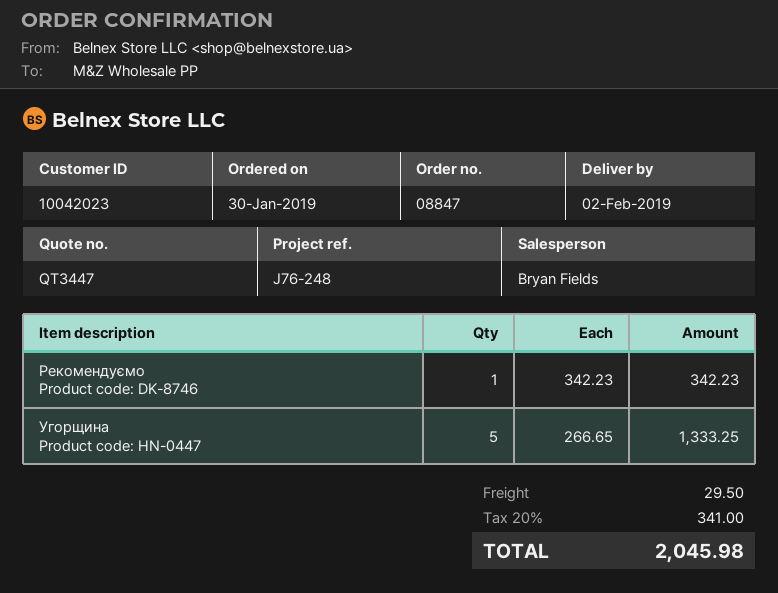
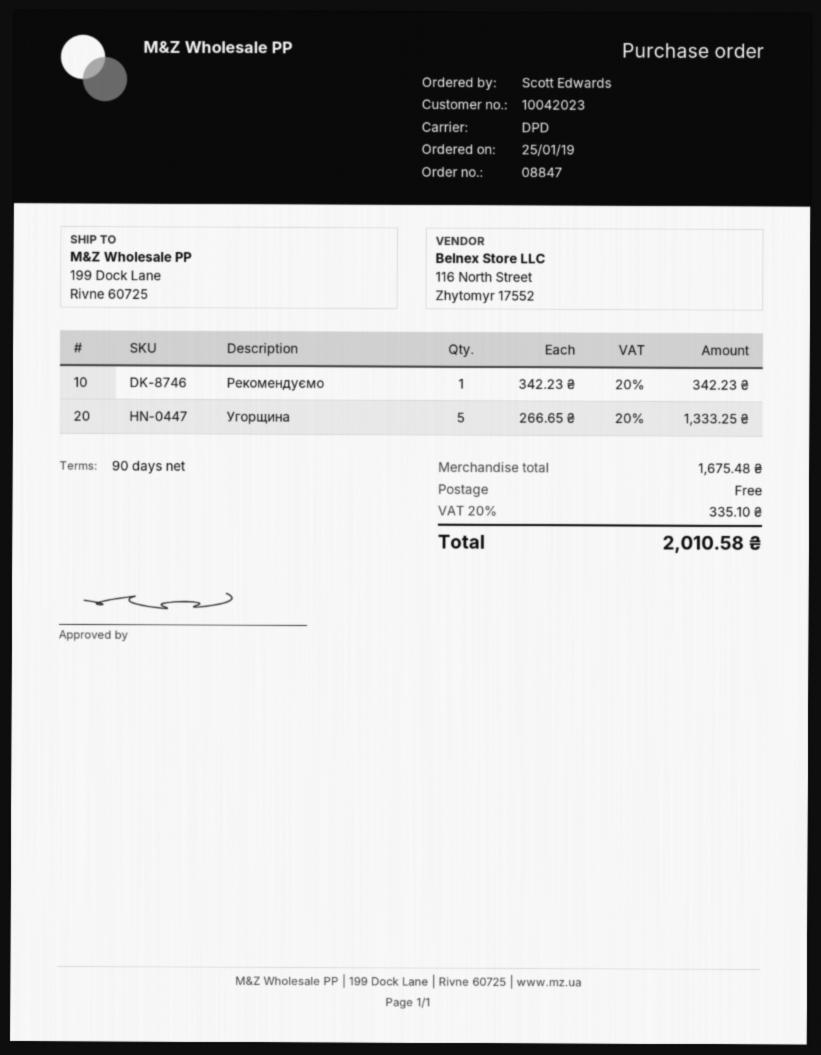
order date: 2019-01-30 -> 2019-01-25
shipping: 29.50 -> 0.00
tax: 20% = 341.00 -> 20% = 335.10
total: 2045.98 -> 2010.58

